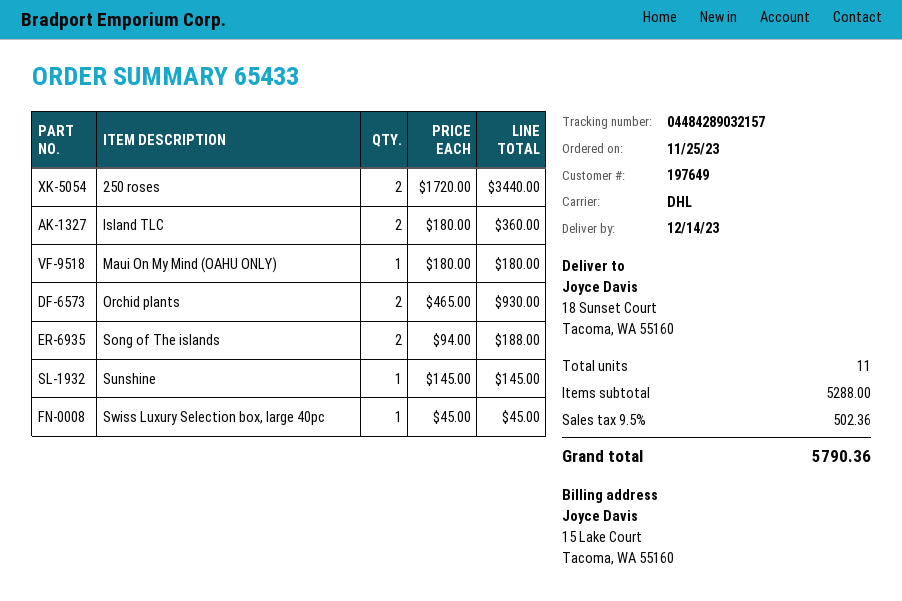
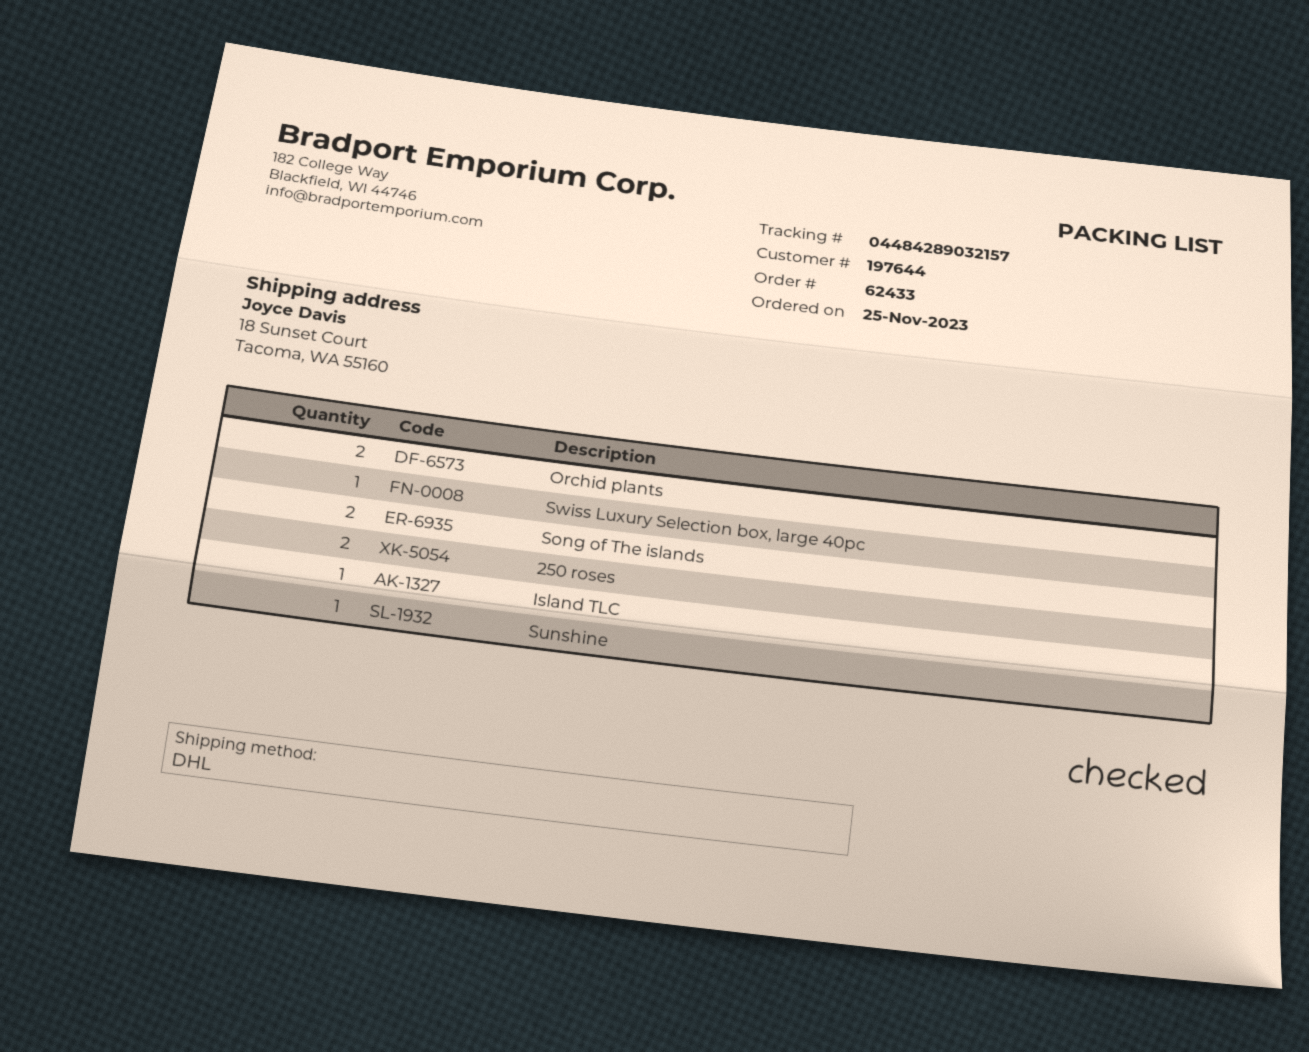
order number: 65433 -> 62433
customer number: 197649 -> 197644
Island TLC: 2 -> 1
Maui On My Mind (OAHU ONLY): 1 -> none

